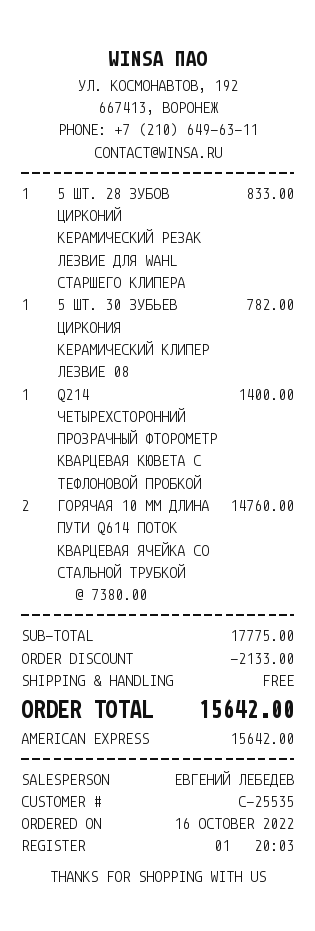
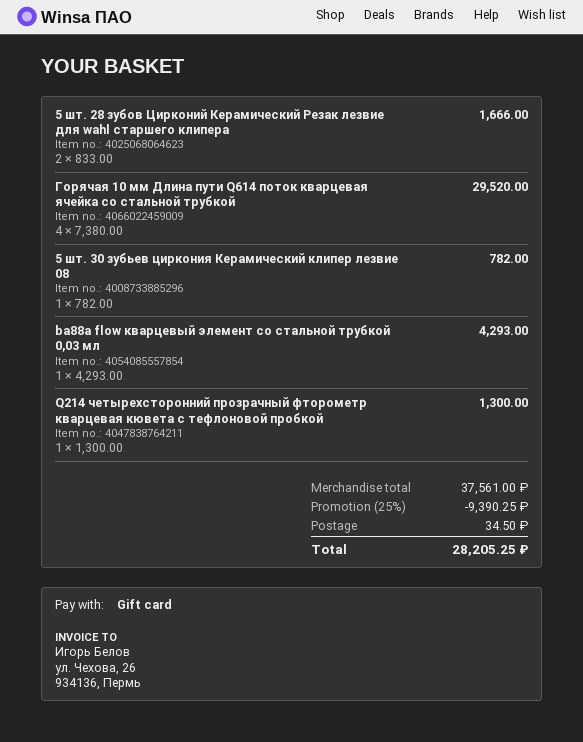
payment method: American Express -> gift card
5 ШТ. 28 ЗУБОВ ЦИРКОНИЙ КЕРАМИЧЕСКИЙ РЕЗАК ЛЕЗВИЕ ДЛЯ WAHL СТАРШЕГО КЛИПЕРА: 1 x 833.00 = 833.00 -> 2 x 833.00 = 1666.00
Q214 ЧЕТЫРЕХСТОРОННИЙ ПРОЗРАЧНЫЙ ФТОРОМЕТР КВАРЦЕВАЯ КЮВЕТА С ТЕФЛОНОВОЙ ПРОБКОЙ: 1 x 1400.00 = 1400.00 -> 1 x 1300.00 = 1300.00
ГОРЯЧАЯ 10 ММ ДЛИНА ПУТИ Q614 ПОТОК КВАРЦЕВАЯ ЯЧЕЙКА СО СТАЛЬНОЙ ТРУБКОЙ: 2 x 7380.00 = 14760.00 -> 4 x 7380.00 = 29520.00
ba88a flow кварцевый элемент со стальной трубкой 0,03 мл: none -> 1 x 4293.00 = 4293.00
subtotal: 17775.00 -> 37561.00
discount: 2133.00 -> 9390.25
shipping: 0.00 -> 34.50
total: 15642.00 -> 28205.25

